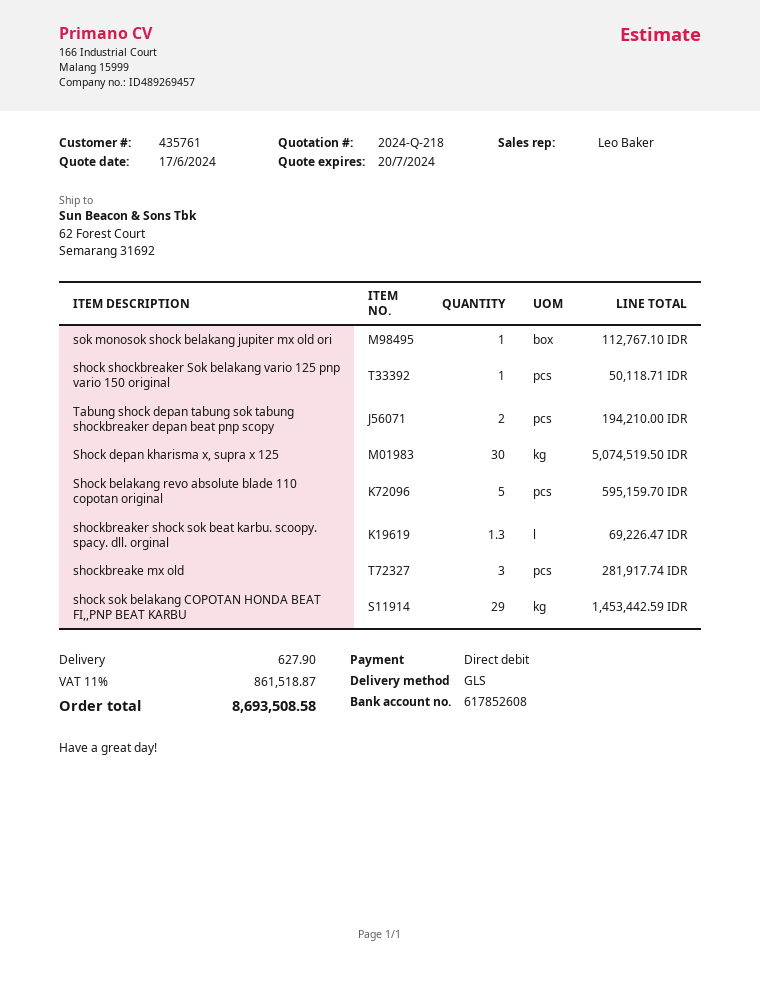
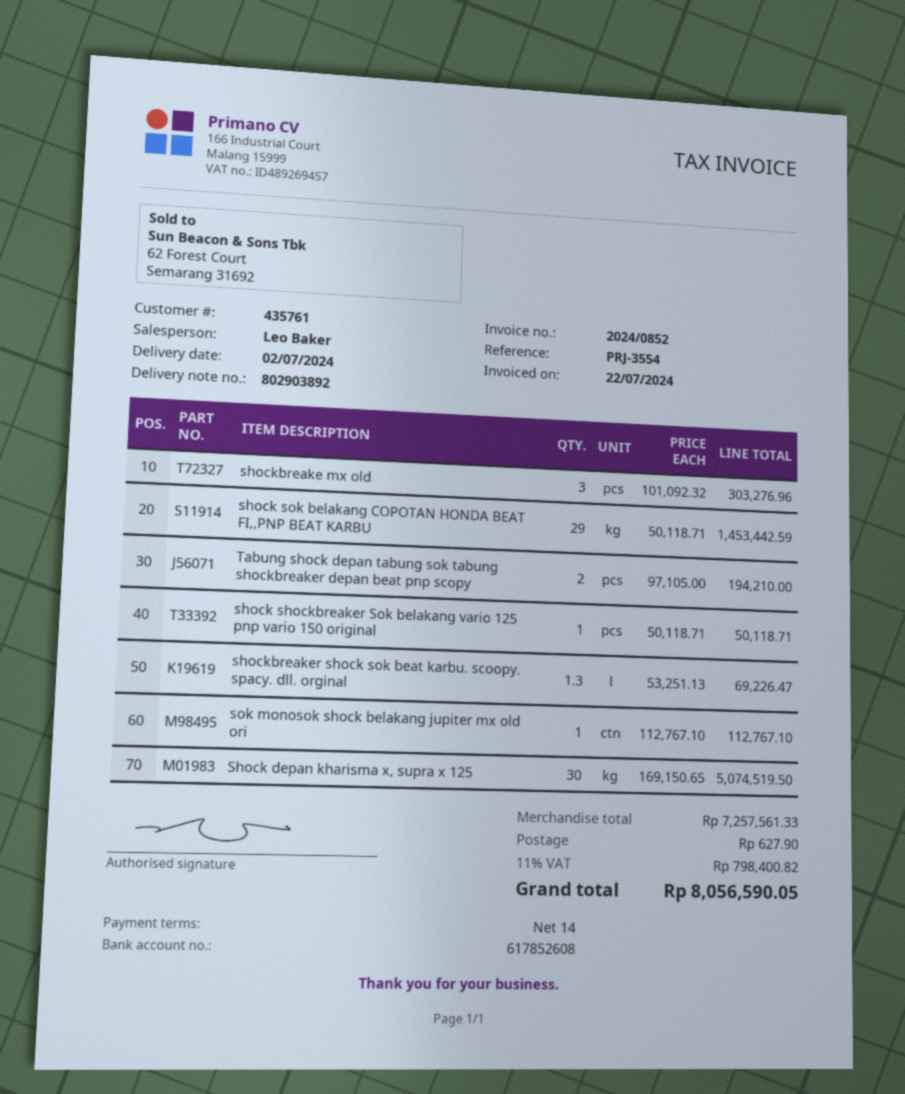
Shock belakang revo absolute blade 110 copotan original: 5 for 595159.70 -> none
shockbreake mx old: 3 for 281917.74 -> 3 for 303276.96
tax: 11% = 861518.87 -> 11% = 798400.82
total: 8693508.58 -> 8056590.05

